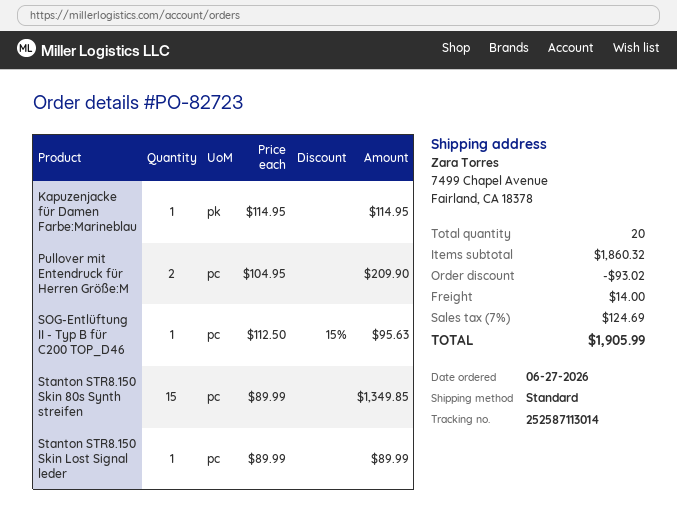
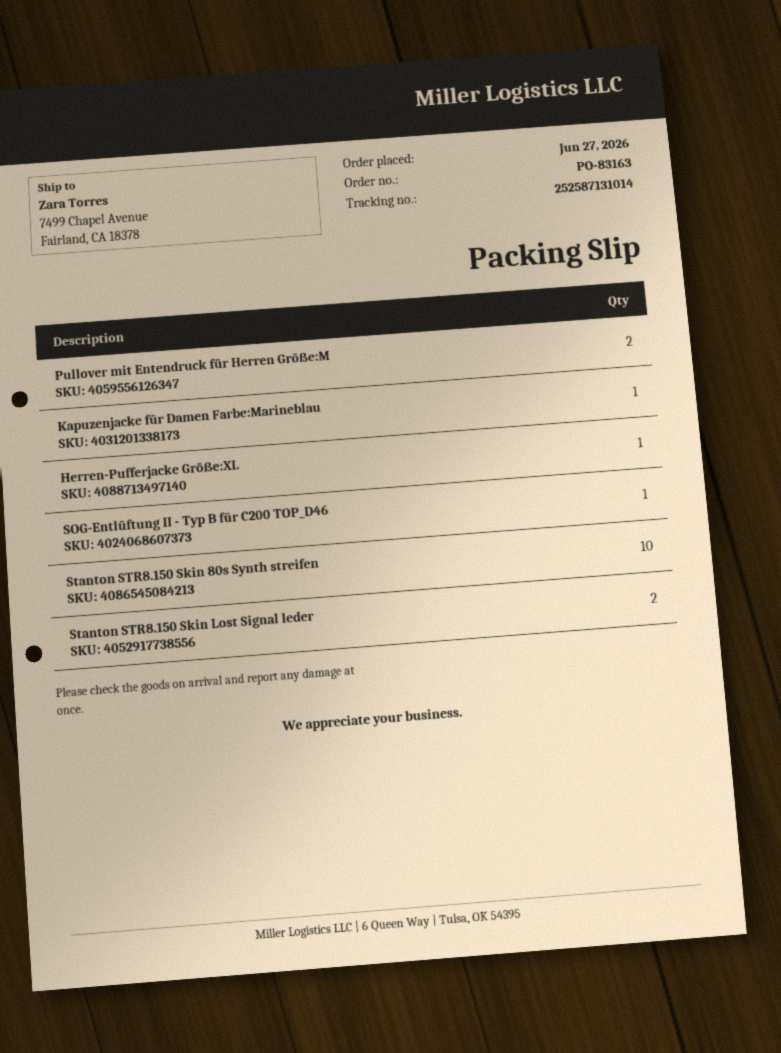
order number: PO-82723 -> PO-83163
tracking number: 252587113014 -> 252587131014
Stanton STR8.150 Skin 80s Synth streifen: 15 -> 10
Stanton STR8.150 Skin Lost Signal leder: 1 -> 2
Herren-Pufferjacke Größe:XL: none -> 1

